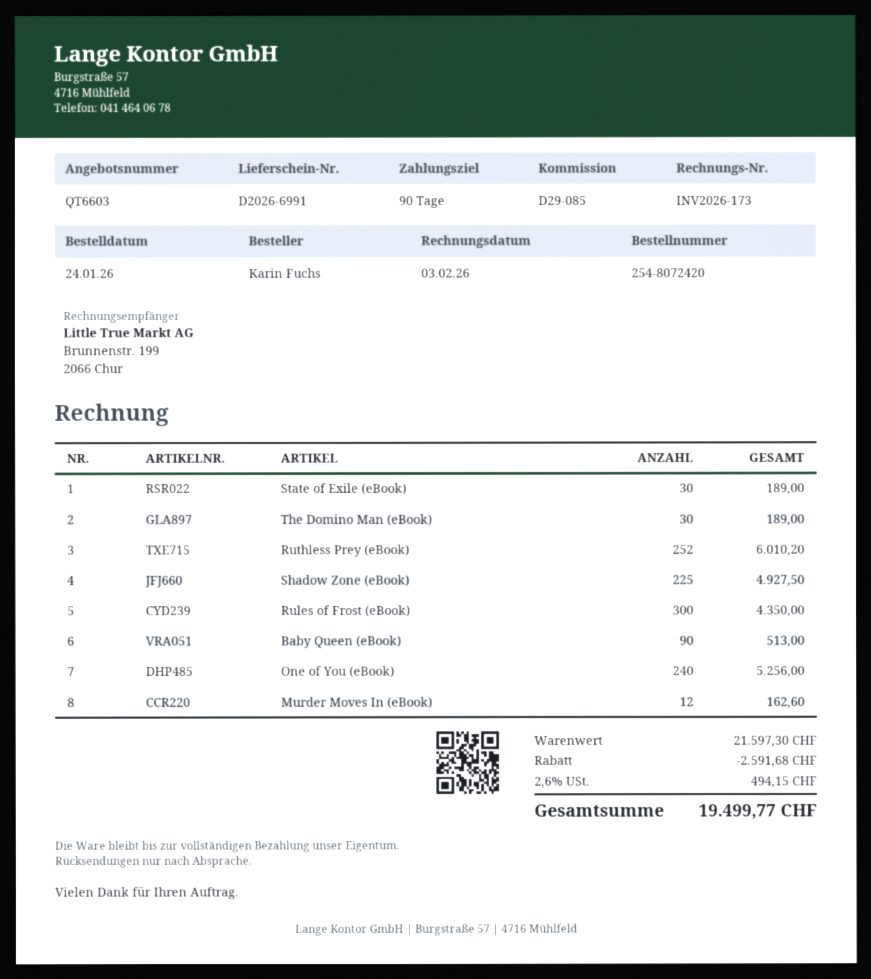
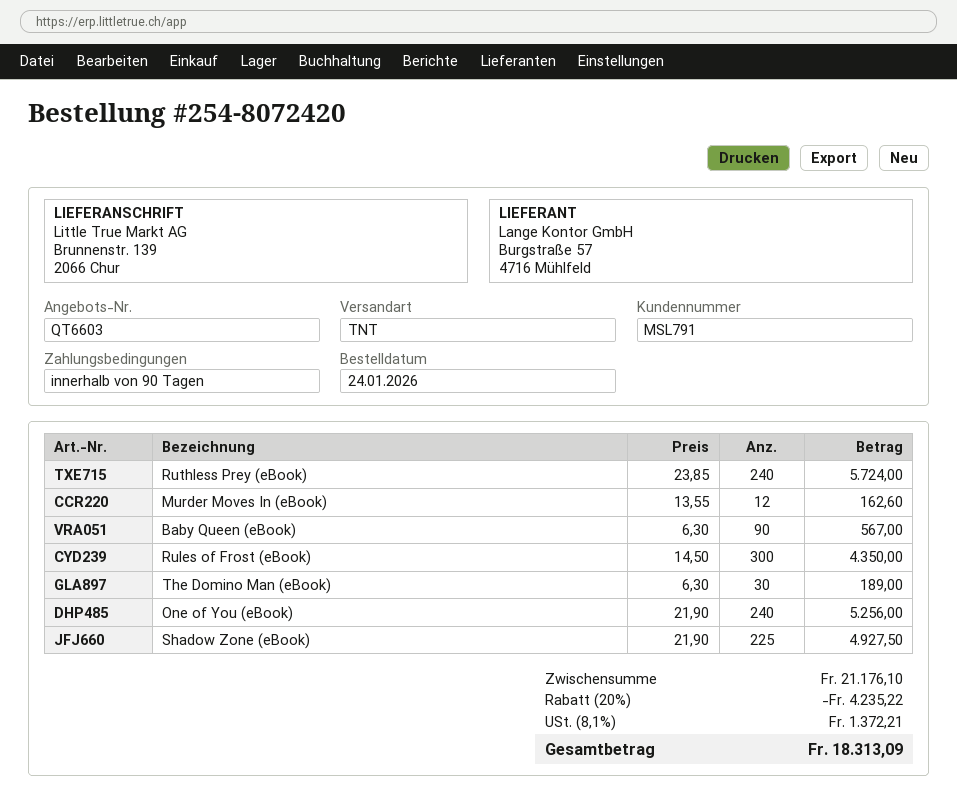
State of Exile (eBook): 30 for 189.00 -> none
Ruthless Prey (eBook): 252 for 6010.20 -> 240 for 5724.00
Baby Queen (eBook): 90 for 513.00 -> 90 for 567.00
subtotal: 21597.30 -> 21176.10
discount: 2591.68 -> 4235.22
tax: 2.6% = 494.15 -> 8.1% = 1372.21
total: 19499.77 -> 18313.09

